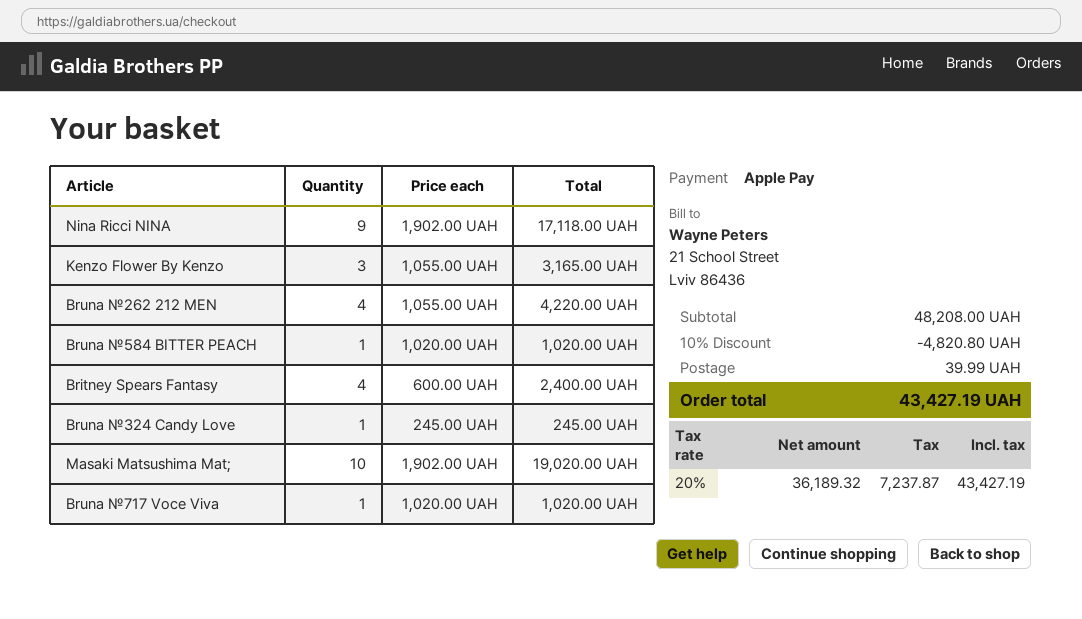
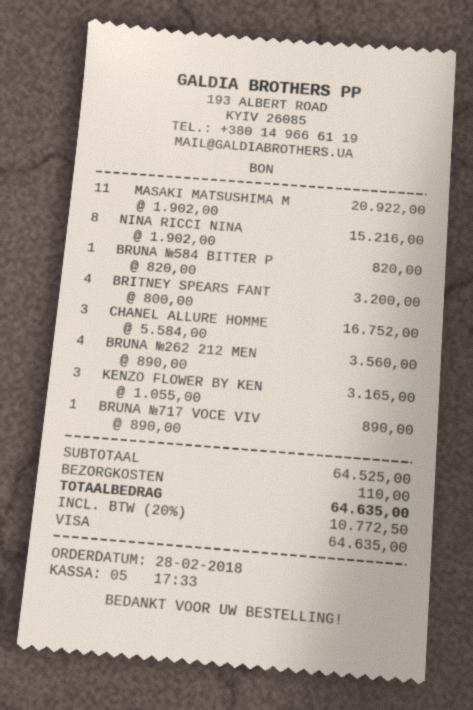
payment method: Apple Pay -> Visa
Nina Ricci NINA: 9 x 1902.00 = 17118.00 -> 8 x 1902.00 = 15216.00
Bruna №262 212 MEN: 4 x 1055.00 = 4220.00 -> 4 x 890.00 = 3560.00
Bruna №584 BITTER PEACH: 1 x 1020.00 = 1020.00 -> 1 x 820.00 = 820.00
Britney Spears Fantasy: 4 x 600.00 = 2400.00 -> 4 x 800.00 = 3200.00
Bruna №324 Candy Love: 1 x 245.00 = 245.00 -> none
Masaki Matsushima Mat;: 10 x 1902.00 = 19020.00 -> 11 x 1902.00 = 20922.00
Bruna №717 Voce Viva: 1 x 1020.00 = 1020.00 -> 1 x 890.00 = 890.00
CHANEL ALLURE HOMME: none -> 3 x 5584.00 = 16752.00
subtotal: 48208.00 -> 64525.00
discount: 10% = 4820.80 -> none
shipping: 39.99 -> 110.00
tax: 20% = 7237.87 -> 20% = 10772.50
total: 43427.19 -> 64635.00

